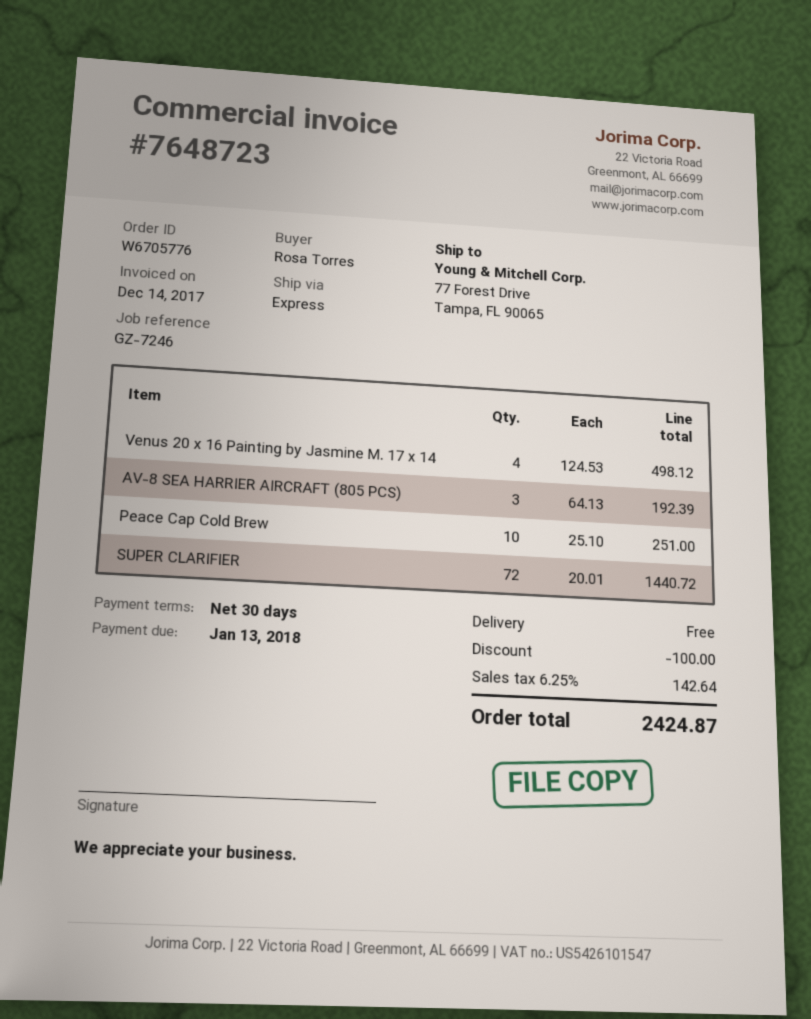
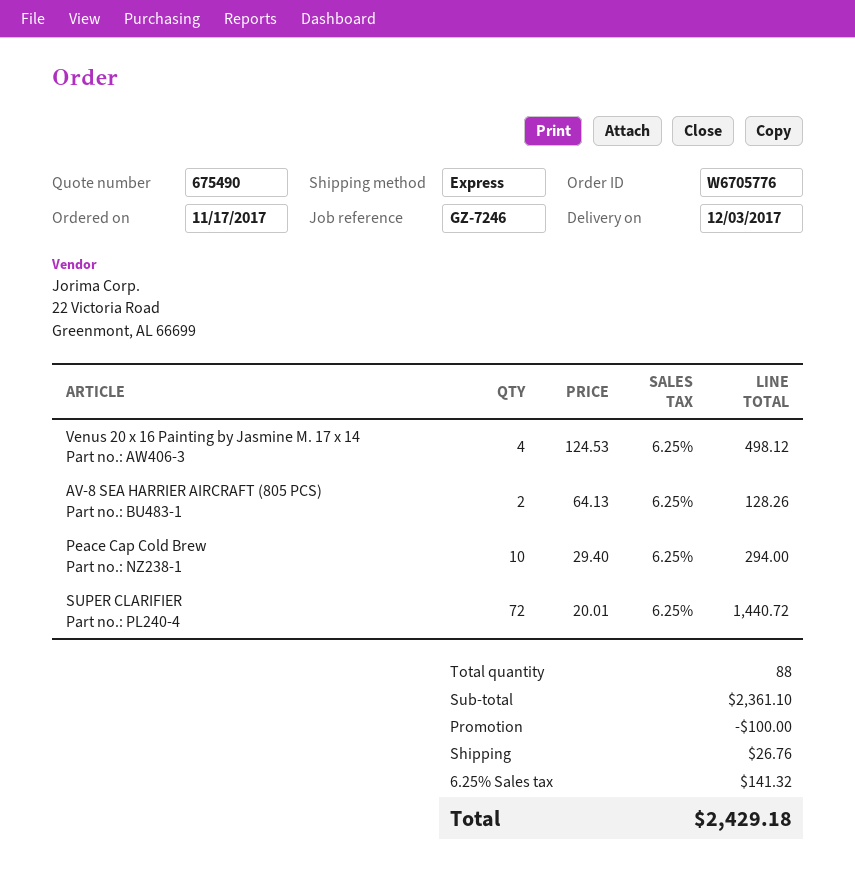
AV-8 SEA HARRIER AIRCRAFT (805 PCS): 3 x 64.13 = 192.39 -> 2 x 64.13 = 128.26
Peace Cap Cold Brew: 10 x 25.10 = 251.00 -> 10 x 29.40 = 294.00
shipping: 0.00 -> 26.76
tax: 6.25% = 142.64 -> 6.25% = 141.32
total: 2424.87 -> 2429.18

